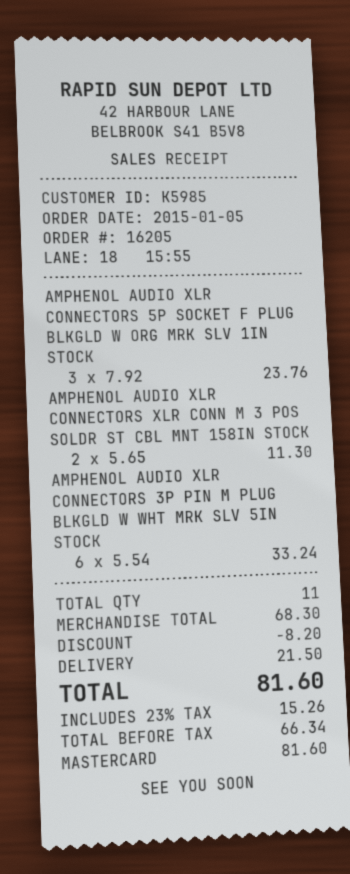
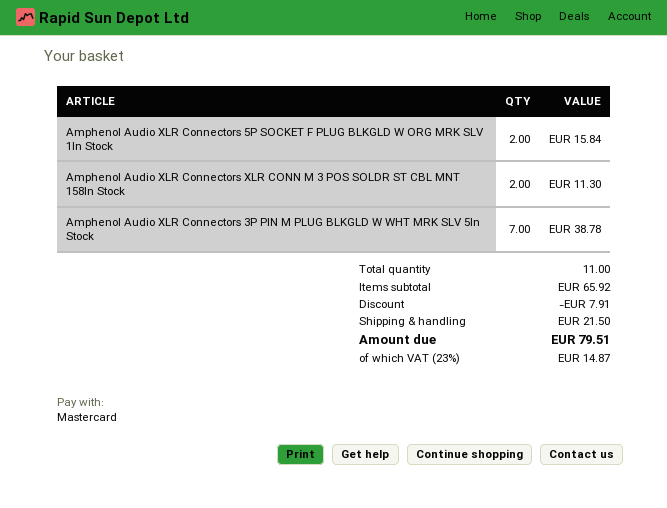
AMPHENOL AUDIO XLR CONNECTORS 5P SOCKET F PLUG BLKGLD W ORG MRK SLV 1IN STOCK: 3 for 23.76 -> 2 for 15.84
AMPHENOL AUDIO XLR CONNECTORS 3P PIN M PLUG BLKGLD W WHT MRK SLV 5IN STOCK: 6 for 33.24 -> 7 for 38.78
subtotal: 68.30 -> 65.92
discount: 8.20 -> 7.91
tax: 23% = 15.26 -> 23% = 14.87
total: 81.60 -> 79.51

